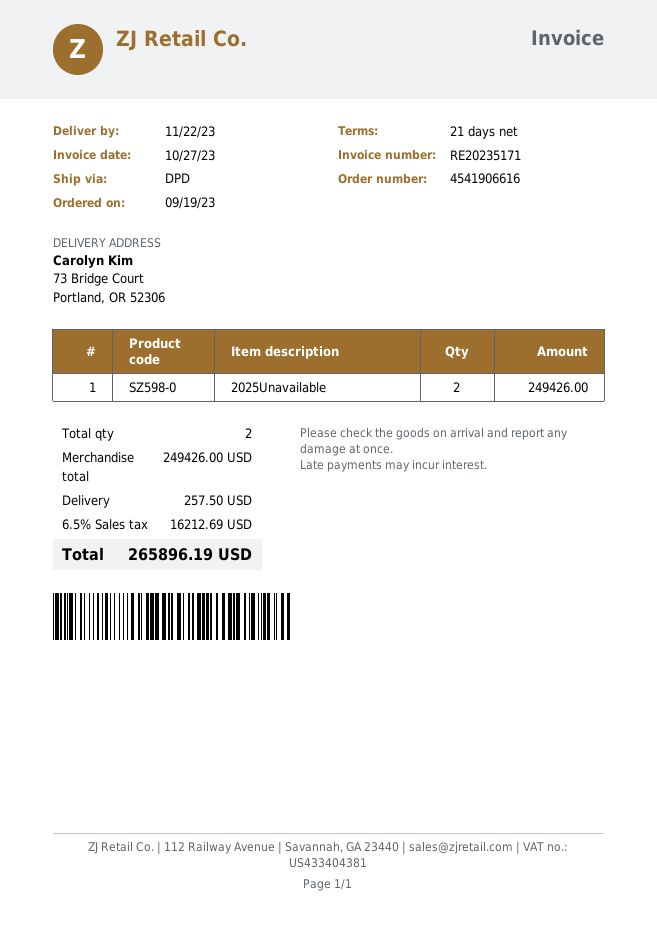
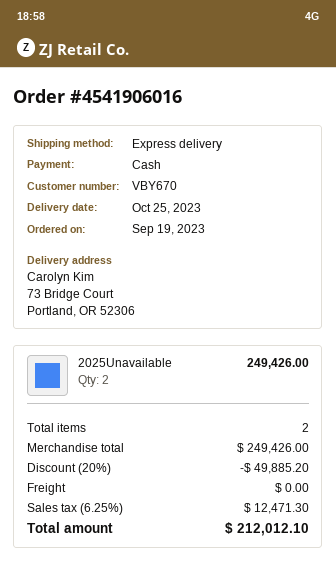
order number: 4541906616 -> 4541906016
delivery date: 2023-11-22 -> 2023-10-25
shipping method: DPD -> express
discount: none -> 20% = 49885.20
shipping: 257.50 -> 0.00
tax: 6.5% = 16212.69 -> 6.25% = 12471.30
total: 265896.19 -> 212012.10

